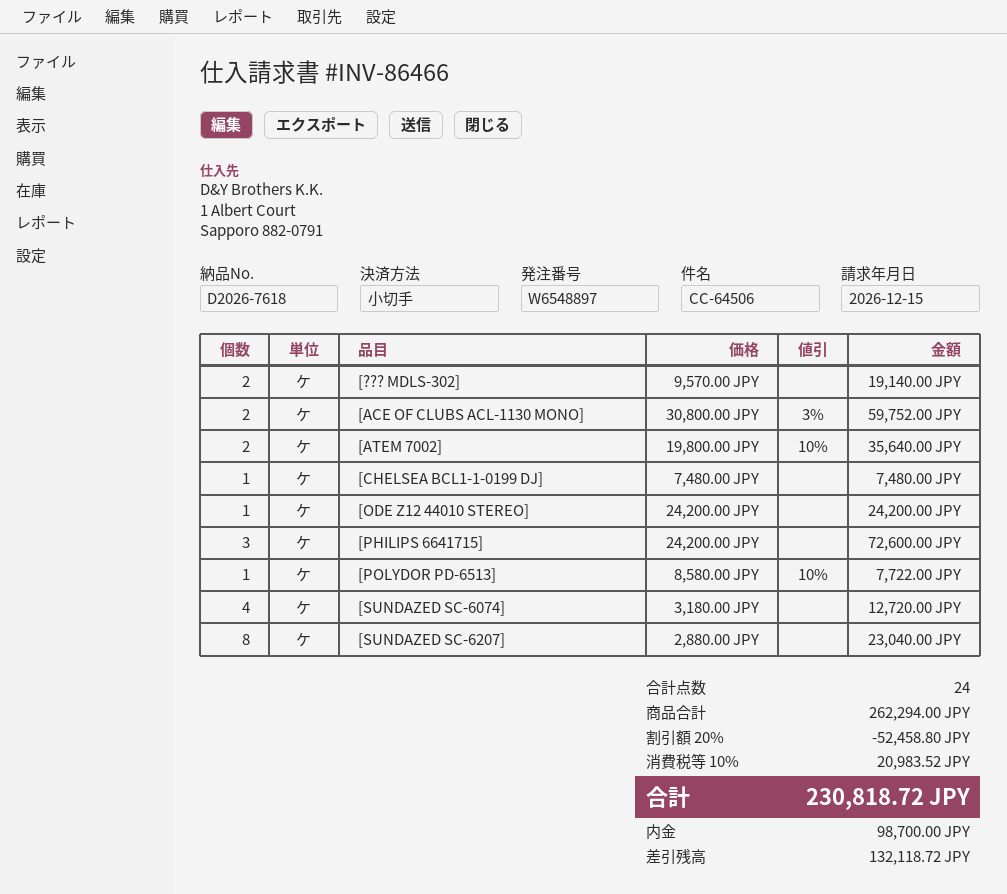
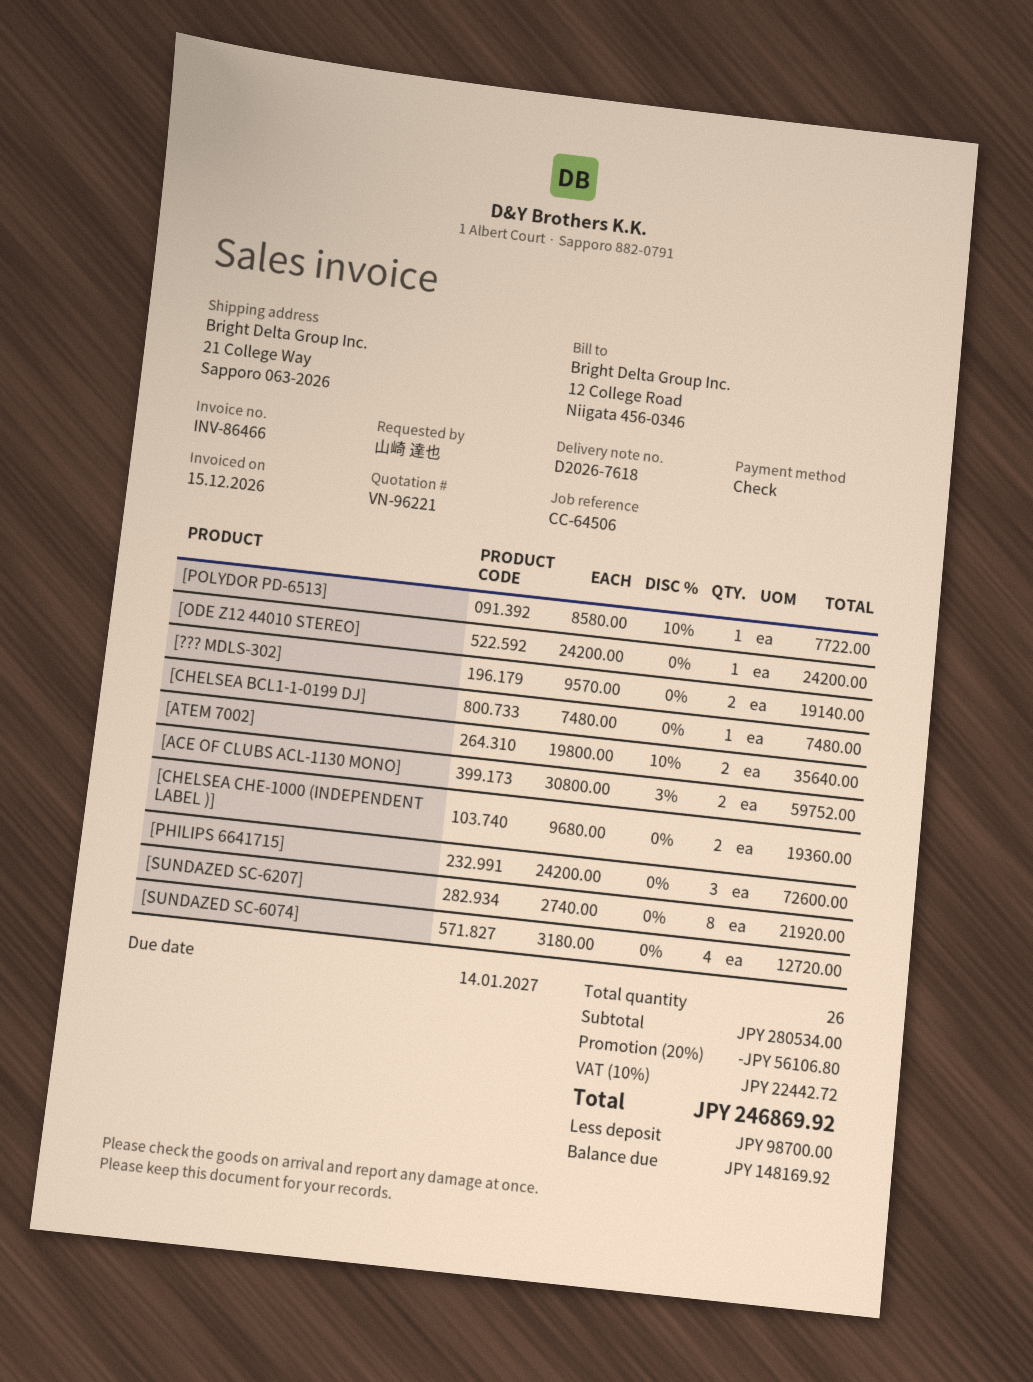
[SUNDAZED SC-6207]: 8 x 2880.00 = 23040.00 -> 8 x 2740.00 = 21920.00
[CHELSEA CHE-1000 (INDEPENDENT LABEL )]: none -> 2 x 9680.00 = 19360.00
total quantity: 24 -> 26
subtotal: 262294.00 -> 280534.00
discount: 20% = 52458.80 -> 20% = 56106.80
tax: 10% = 20983.52 -> 10% = 22442.72
total: 230818.72 -> 246869.92
balance: 132118.72 -> 148169.92

